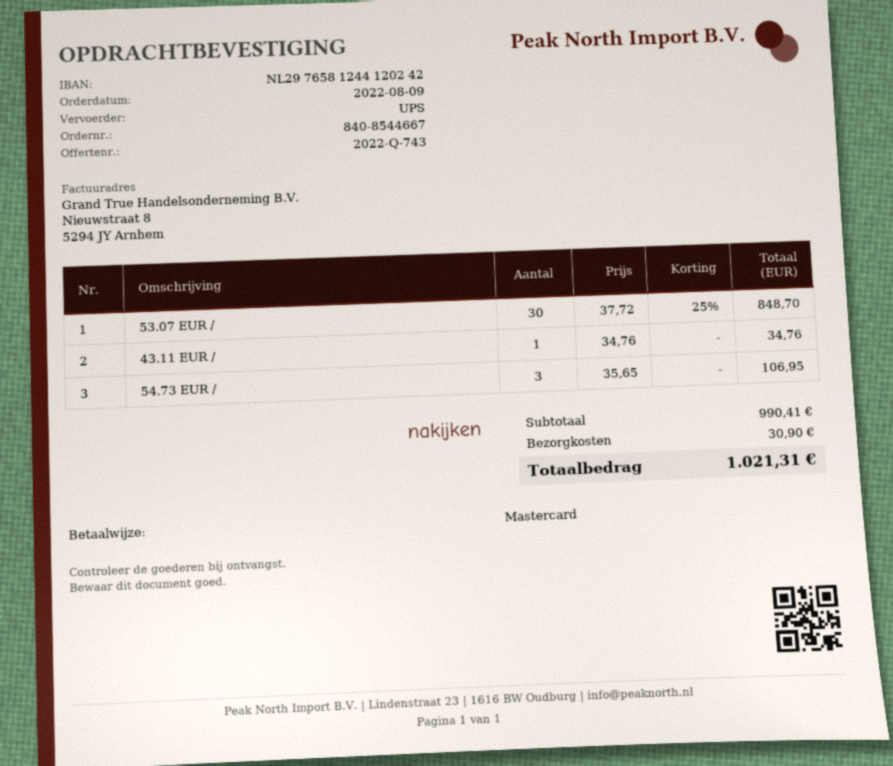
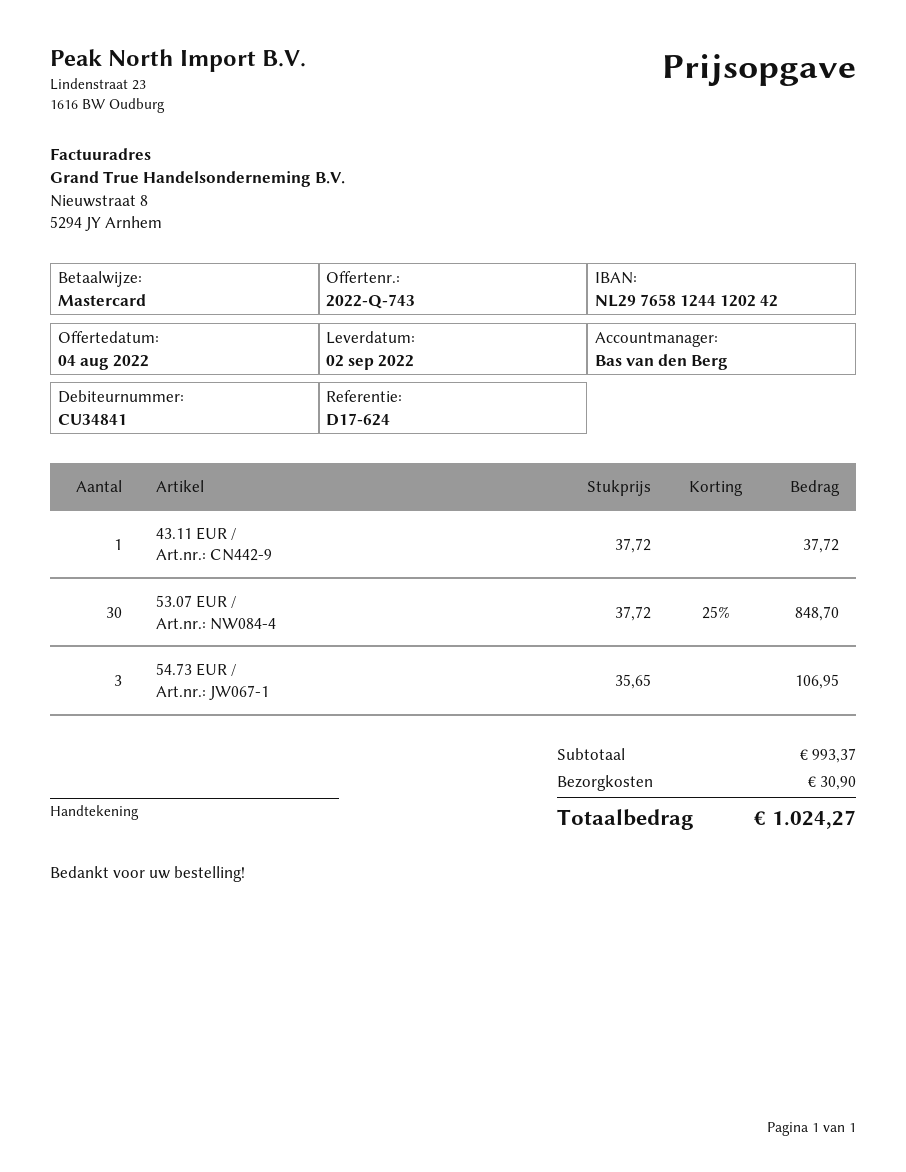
43.11 EUR /: 1 x 34.76 = 34.76 -> 1 x 37.72 = 37.72
subtotal: 990.41 -> 993.37
total: 1021.31 -> 1024.27

